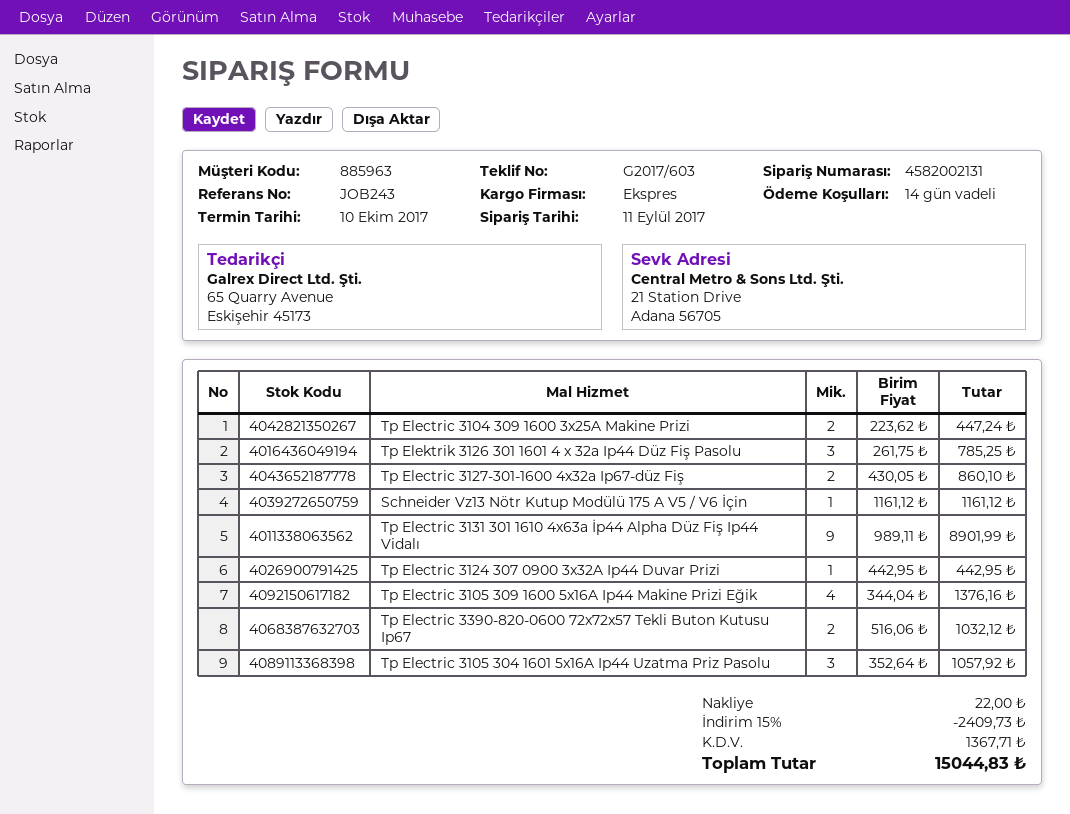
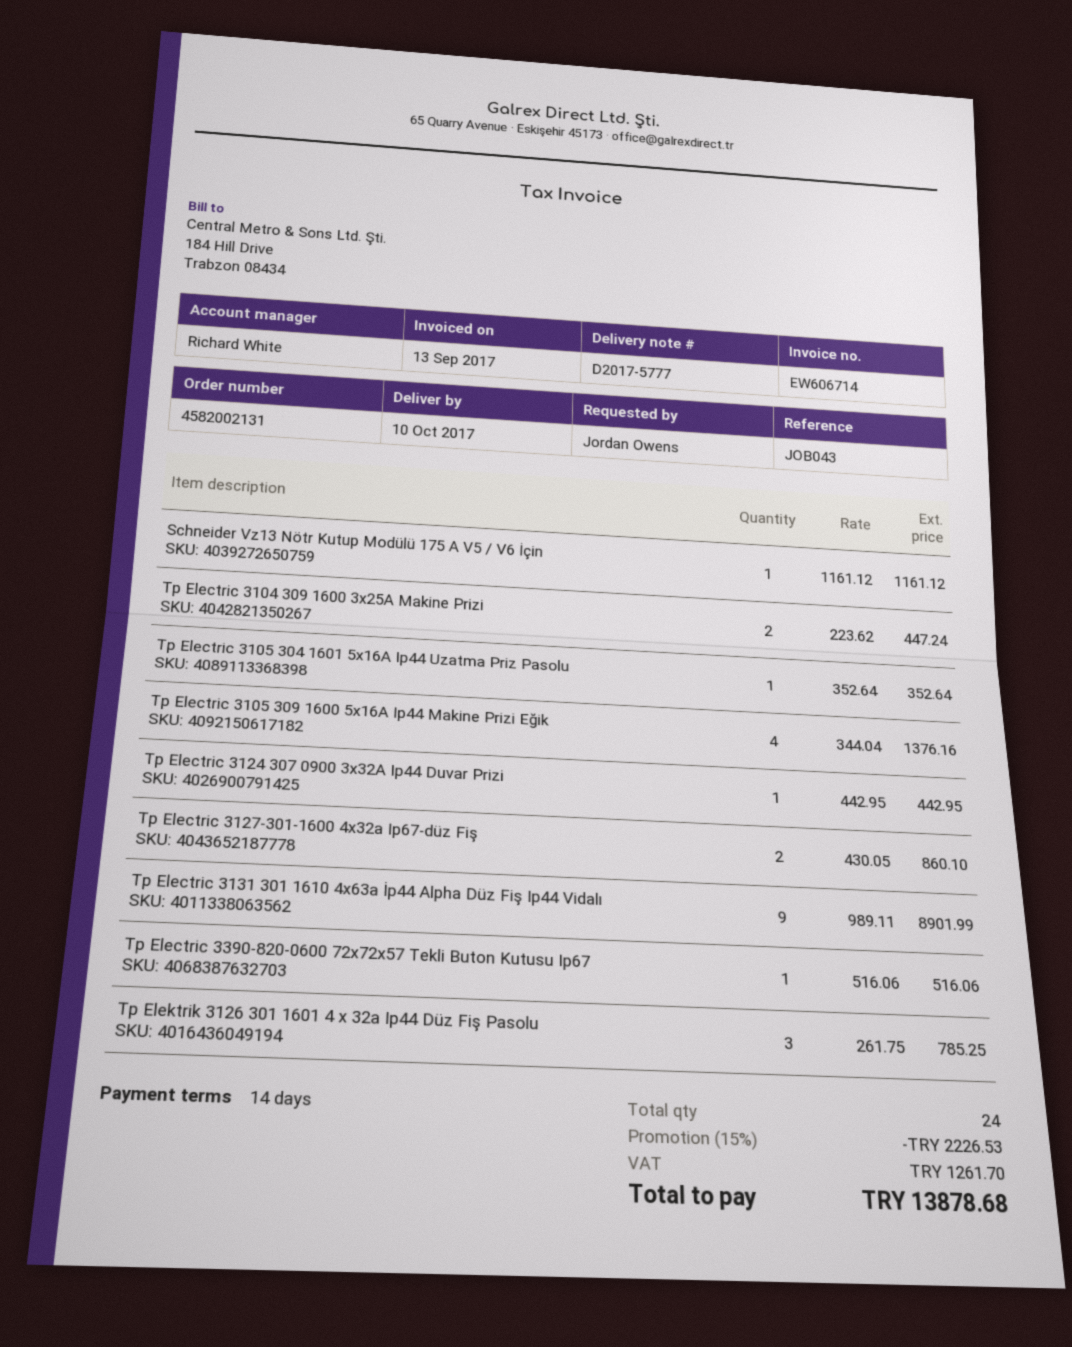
reference: JOB243 -> JOB043
Tp Electric 3390-820-0600 72x72x57 Tekli Buton Kutusu Ip67: 2 x 516.06 = 1032.12 -> 1 x 516.06 = 516.06
Tp Electric 3105 304 1601 5x16A Ip44 Uzatma Priz Pasolu: 3 x 352.64 = 1057.92 -> 1 x 352.64 = 352.64
discount: 15% = 2409.73 -> 15% = 2226.53
shipping: 22.00 -> none
tax: 1367.71 -> 1261.70
total: 15044.83 -> 13878.68

